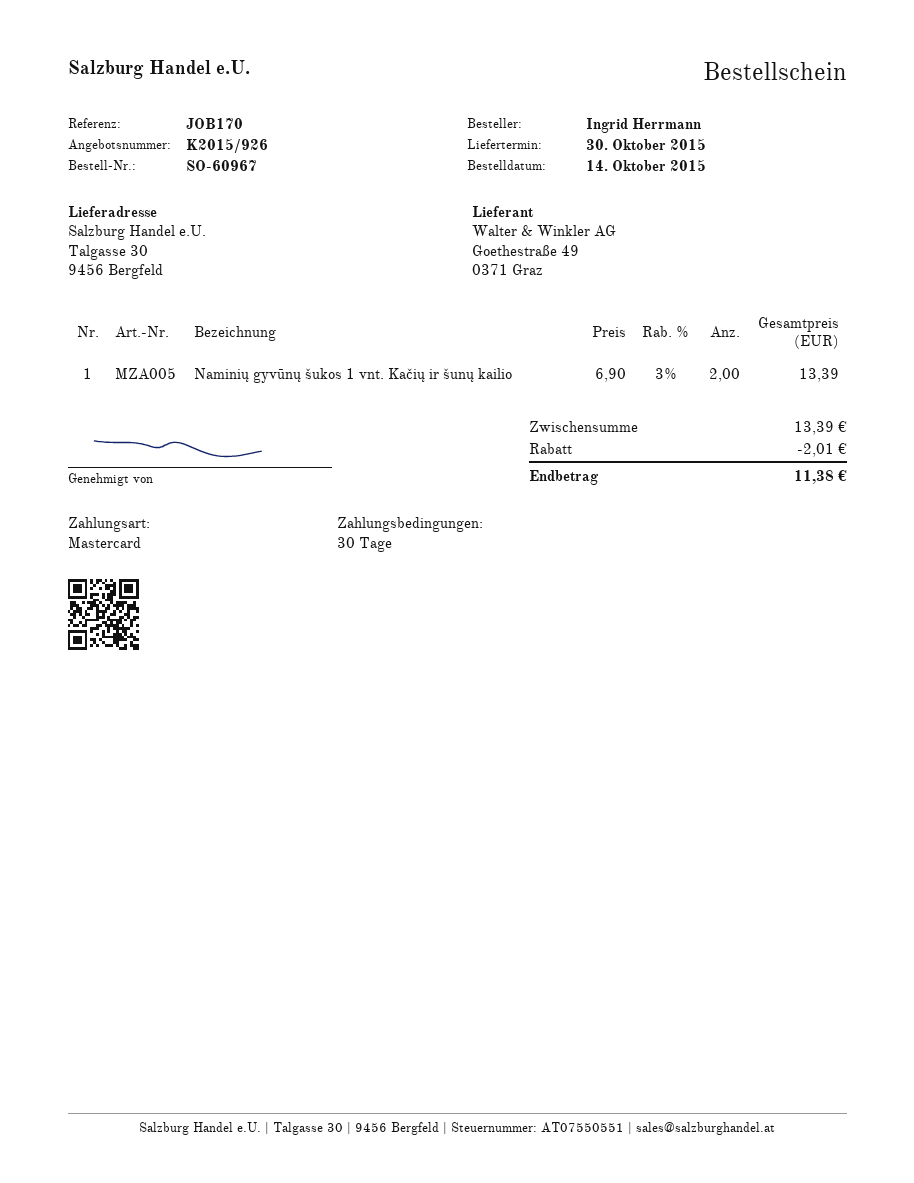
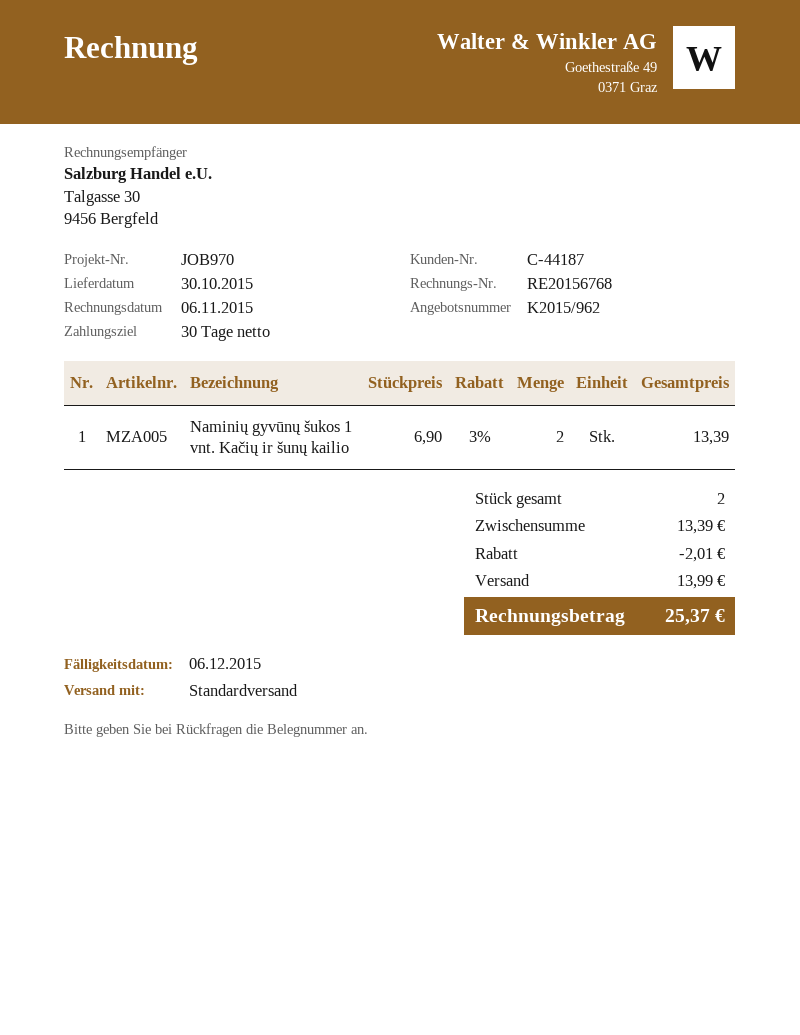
quote number: K2015/926 -> K2015/962
reference: JOB170 -> JOB970
shipping: none -> 13.99
total: 11.38 -> 25.37

